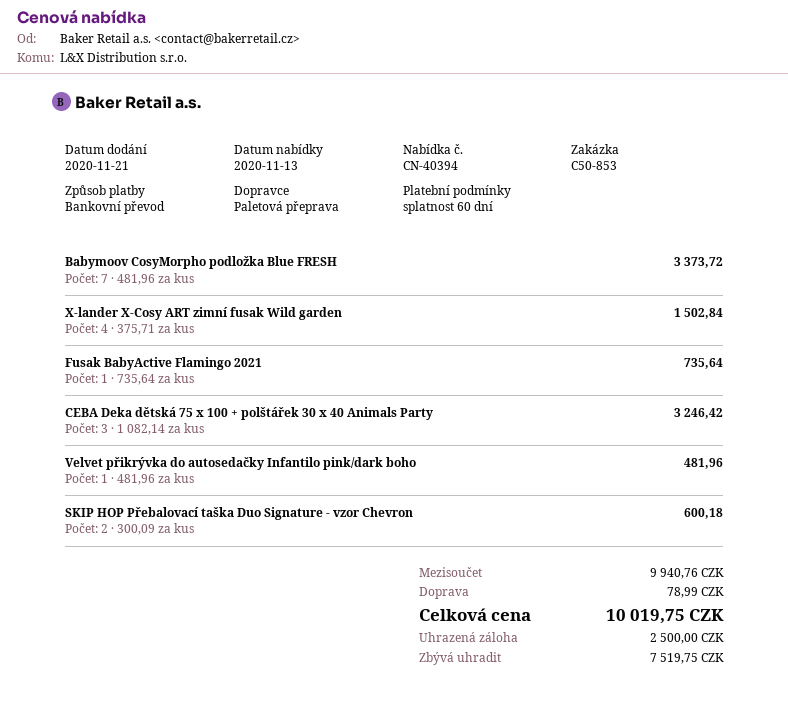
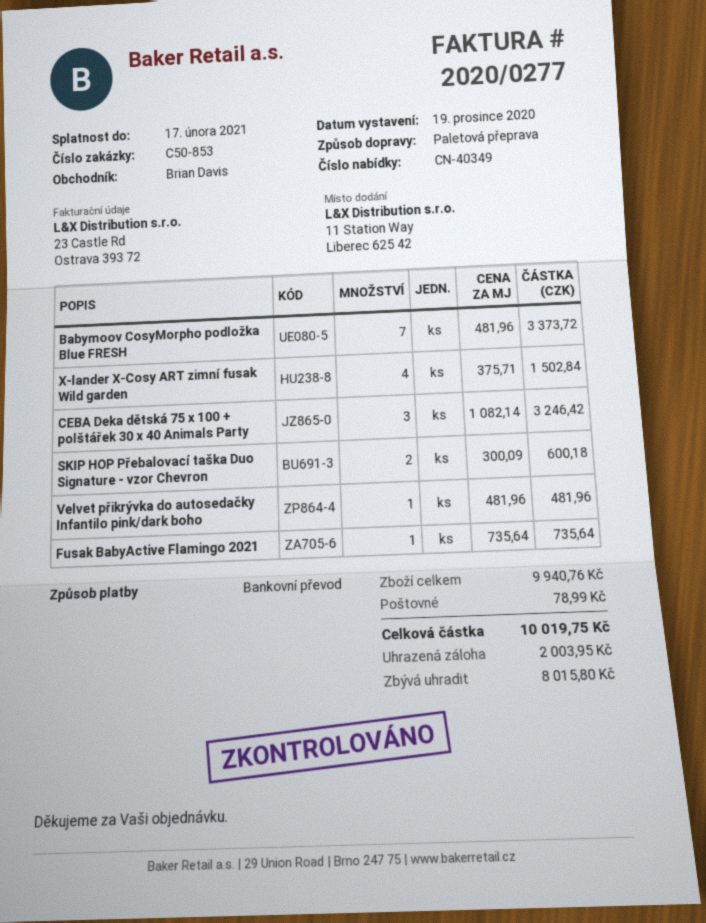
quote number: CN-40394 -> CN-40349
deposit: 2500.00 -> 2003.95
balance: 7519.75 -> 8015.80

